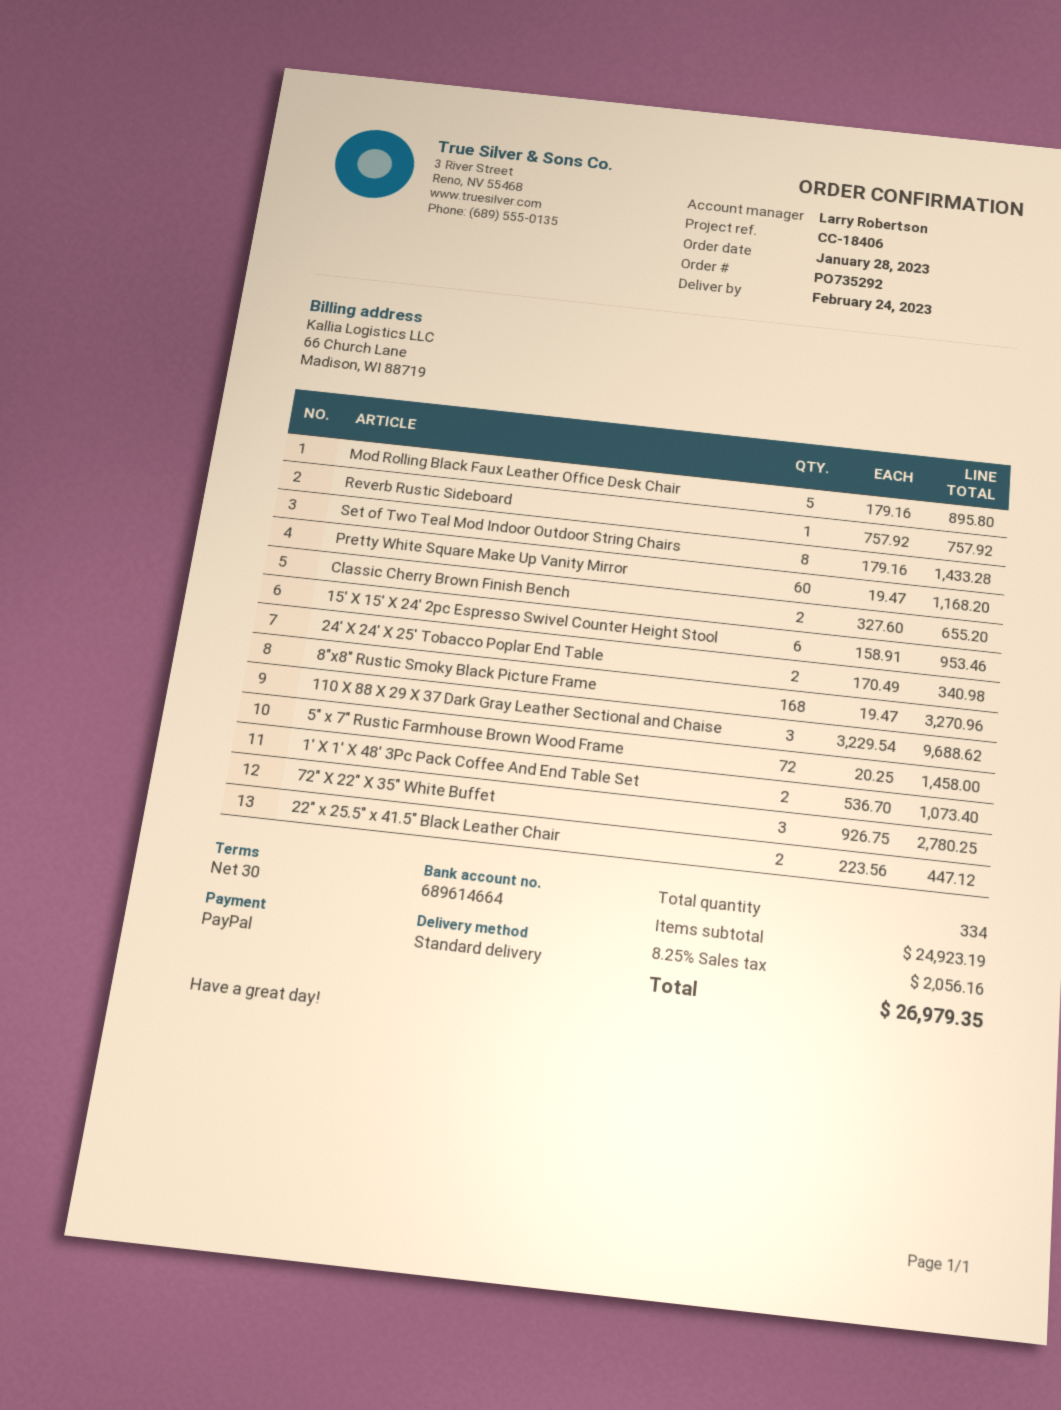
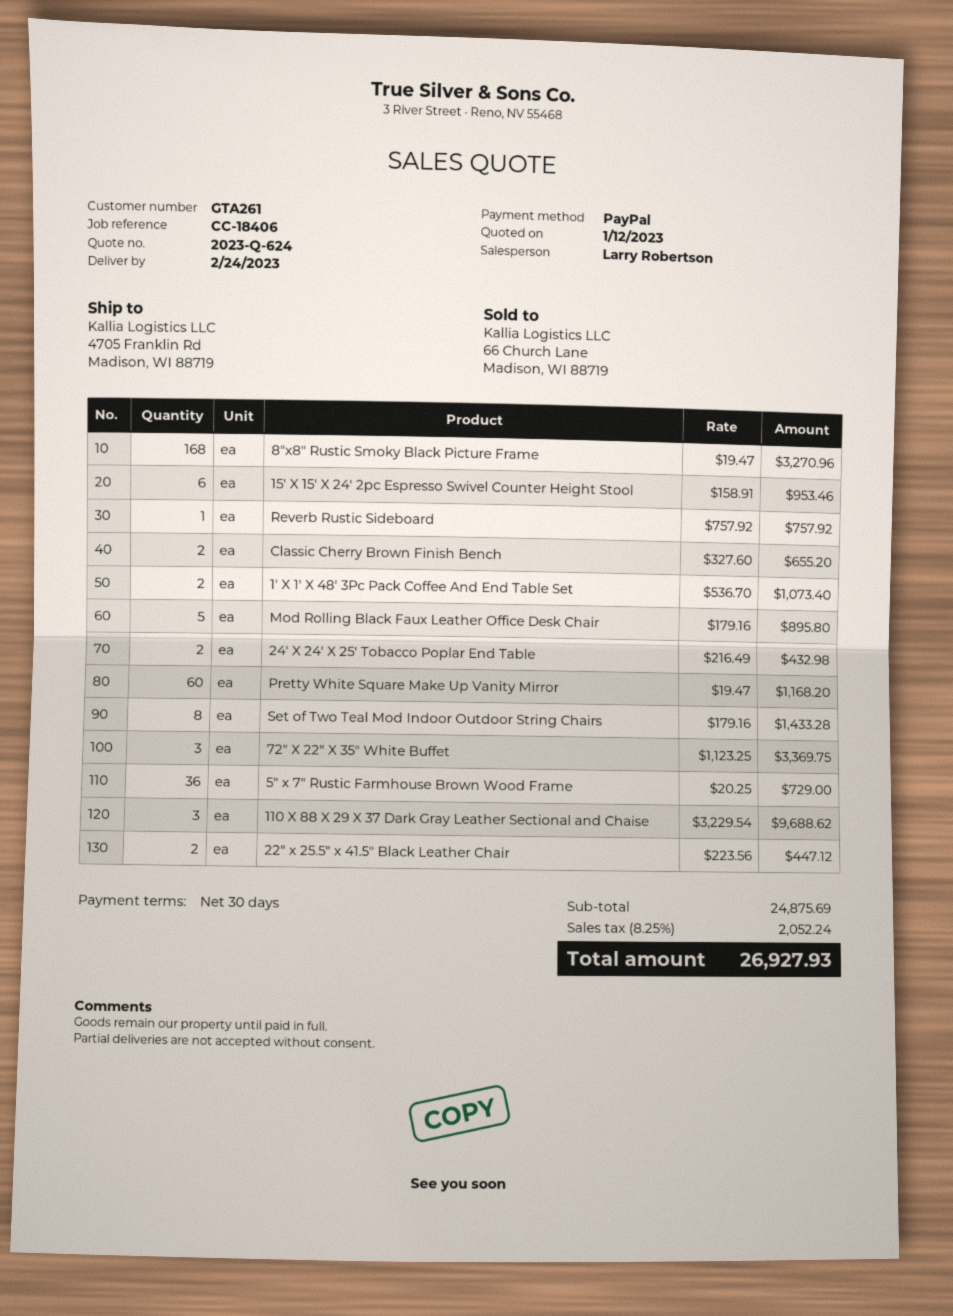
24' X 24' X 25' Tobacco Poplar End Table: 2 x 170.49 = 340.98 -> 2 x 216.49 = 432.98
5" x 7" Rustic Farmhouse Brown Wood Frame: 72 x 20.25 = 1458.00 -> 36 x 20.25 = 729.00
72" X 22" X 35" White Buffet: 3 x 926.75 = 2780.25 -> 3 x 1123.25 = 3369.75
subtotal: 24923.19 -> 24875.69
tax: 8.25% = 2056.16 -> 8.25% = 2052.24
total: 26979.35 -> 26927.93

